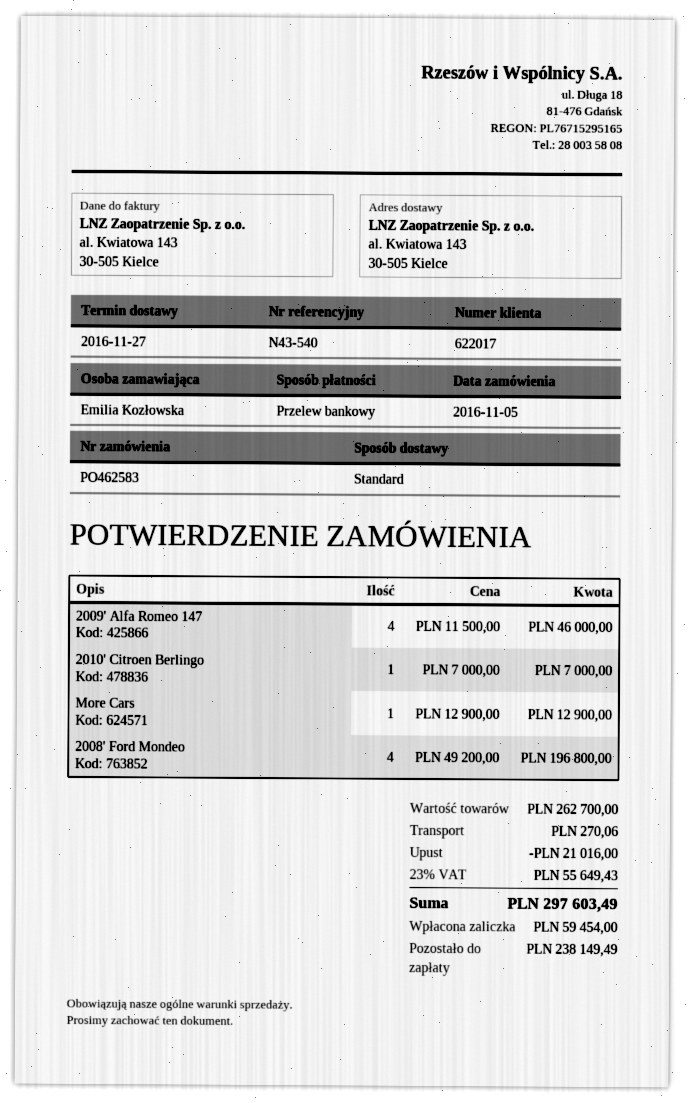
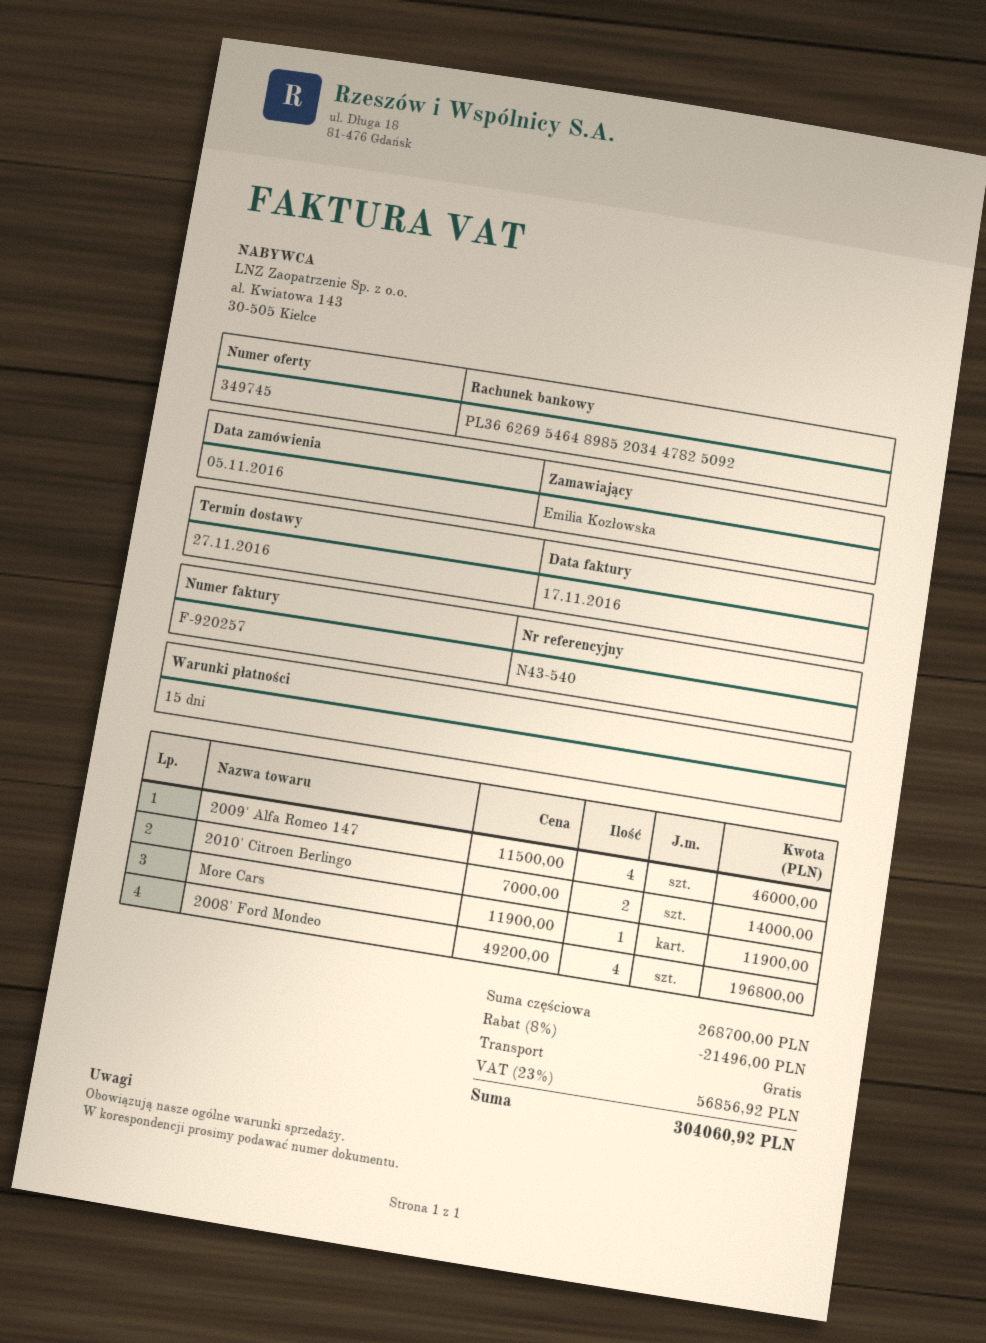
2010' Citroen Berlingo: 1 x 7000.00 = 7000.00 -> 2 x 7000.00 = 14000.00
More Cars: 1 x 12900.00 = 12900.00 -> 1 x 11900.00 = 11900.00
subtotal: 262700.00 -> 268700.00
discount: 21016.00 -> 21496.00
shipping: 270.06 -> 0.00
tax: 23% = 55649.43 -> 23% = 56856.92
total: 297603.49 -> 304060.92

